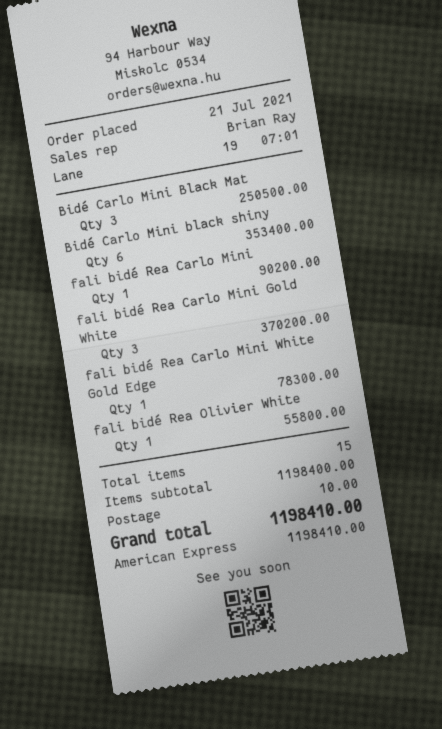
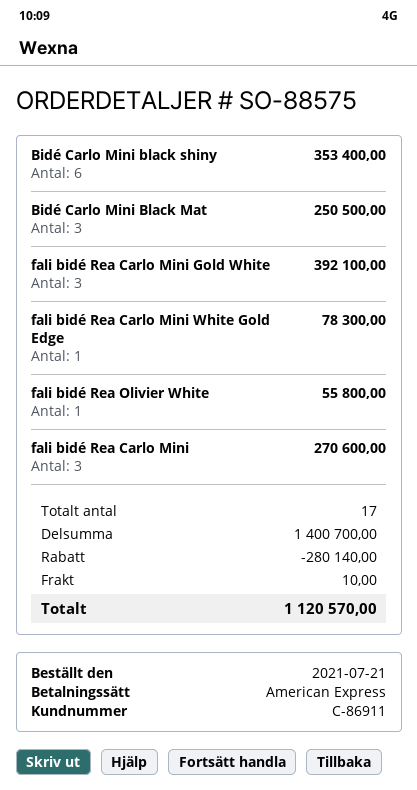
fali bidé Rea Carlo Mini: 1 for 90200.00 -> 3 for 270600.00
fali bidé Rea Carlo Mini Gold White: 3 for 370200.00 -> 3 for 392100.00
total quantity: 15 -> 17
subtotal: 1198400.00 -> 1400700.00
discount: none -> 280140.00
total: 1198410.00 -> 1120570.00

